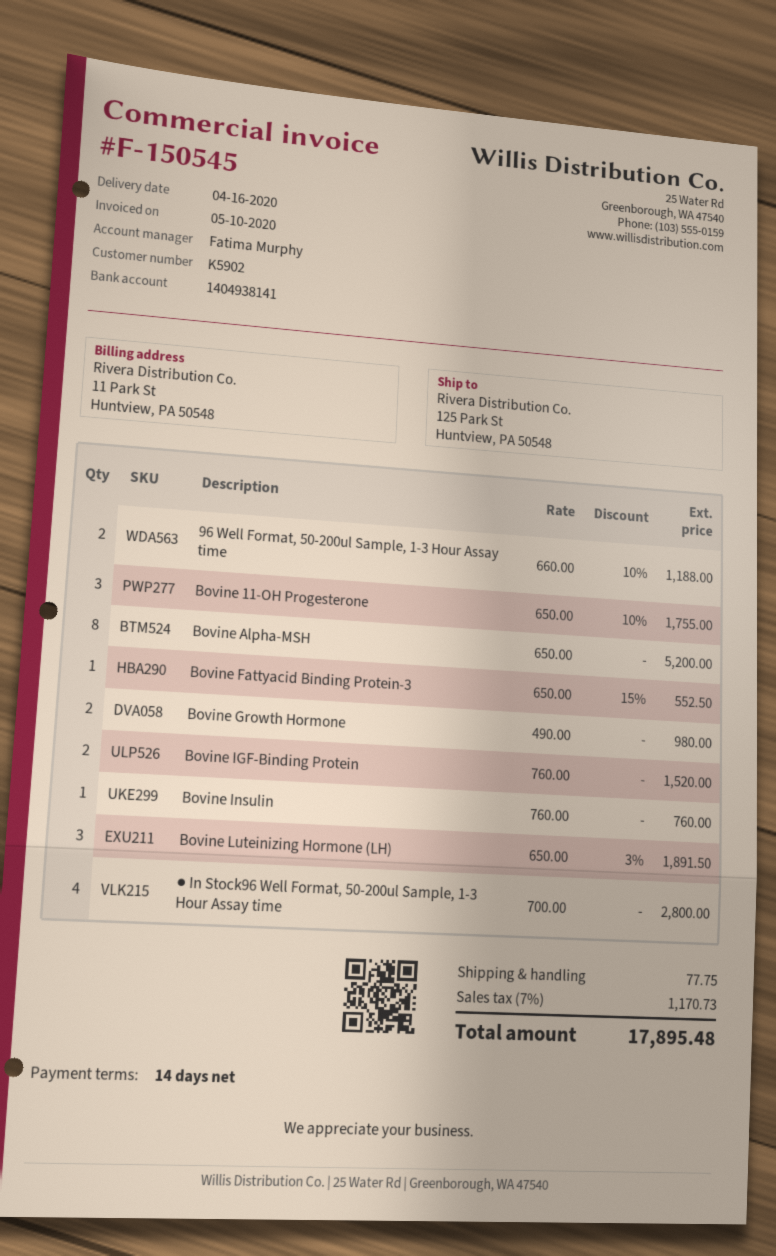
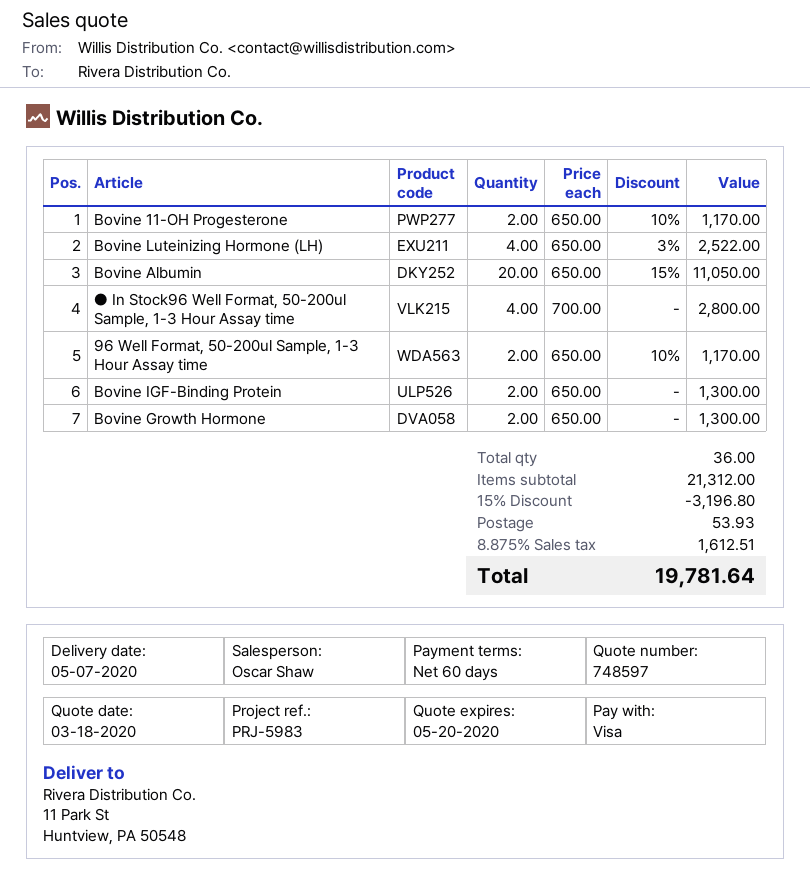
delivery date: 2020-04-16 -> 2020-05-07
payment terms: 14 days -> 60 days
sales rep: Fatima Murphy -> Oscar Shaw
ship to: 125 Park St, Huntview, PA 50548 -> 11 Park St, Huntview, PA 50548
96 Well Format, 50-200ul Sample, 1-3 Hour Assay time: 2 x 660.00 - 10% = 1188.00 -> 2 x 650.00 - 10% = 1170.00
Bovine 11-OH Progesterone: 3 x 650.00 - 10% = 1755.00 -> 2 x 650.00 - 10% = 1170.00
Bovine Alpha-MSH: 8 x 650.00 = 5200.00 -> none
Bovine Fattyacid Binding Protein-3: 1 x 650.00 - 15% = 552.50 -> none
Bovine Growth Hormone: 2 x 490.00 = 980.00 -> 2 x 650.00 = 1300.00
Bovine IGF-Binding Protein: 2 x 760.00 = 1520.00 -> 2 x 650.00 = 1300.00
Bovine Insulin: 1 x 760.00 = 760.00 -> none
Bovine Luteinizing Hormone (LH): 3 x 650.00 - 3% = 1891.50 -> 4 x 650.00 - 3% = 2522.00
Bovine Albumin: none -> 20 x 650.00 - 15% = 11050.00
discount: none -> 15% = 3196.80
shipping: 77.75 -> 53.93
tax: 7% = 1170.73 -> 8.875% = 1612.51
total: 17895.48 -> 19781.64

